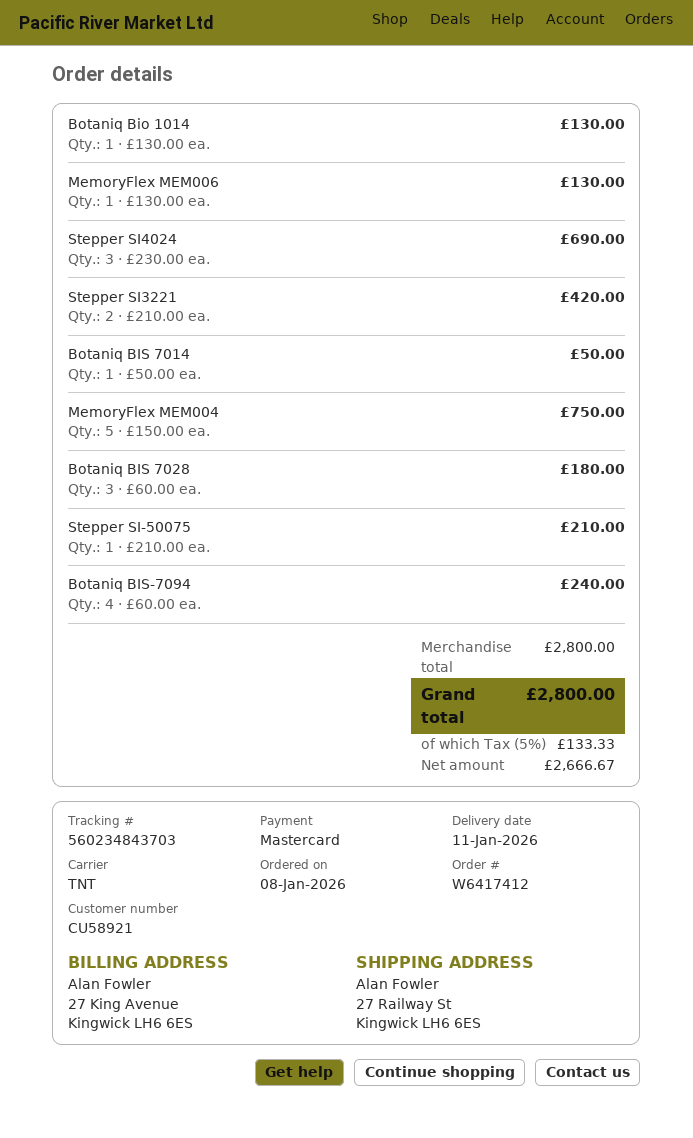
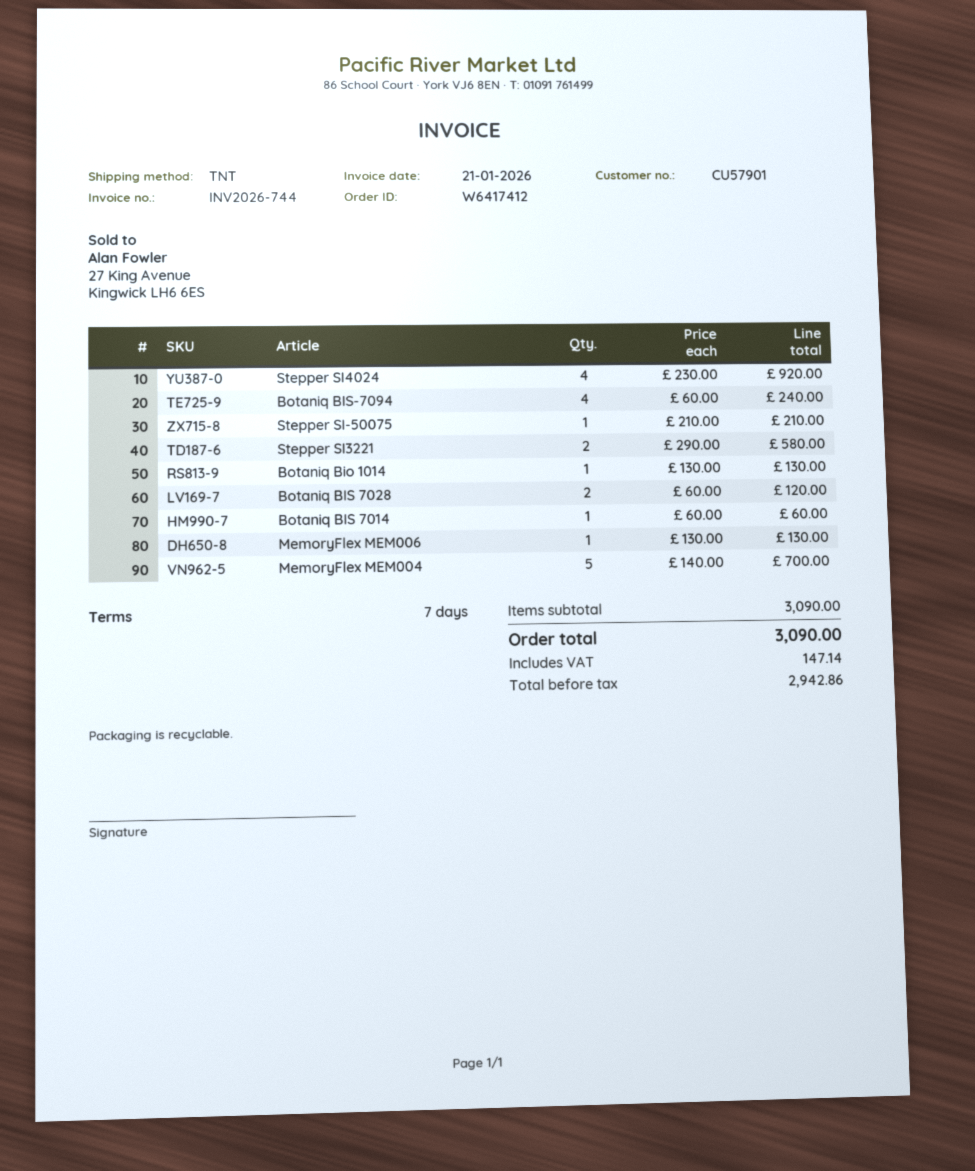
customer number: CU58921 -> CU57901
Stepper SI4024: 3 x 230.00 = 690.00 -> 4 x 230.00 = 920.00
Stepper SI3221: 2 x 210.00 = 420.00 -> 2 x 290.00 = 580.00
Botaniq BIS 7014: 1 x 50.00 = 50.00 -> 1 x 60.00 = 60.00
MemoryFlex MEM004: 5 x 150.00 = 750.00 -> 5 x 140.00 = 700.00
Botaniq BIS 7028: 3 x 60.00 = 180.00 -> 2 x 60.00 = 120.00
subtotal: 2800.00 -> 3090.00
net: 2666.67 -> 2942.86
tax: 133.33 -> 147.14
total: 2800.00 -> 3090.00

